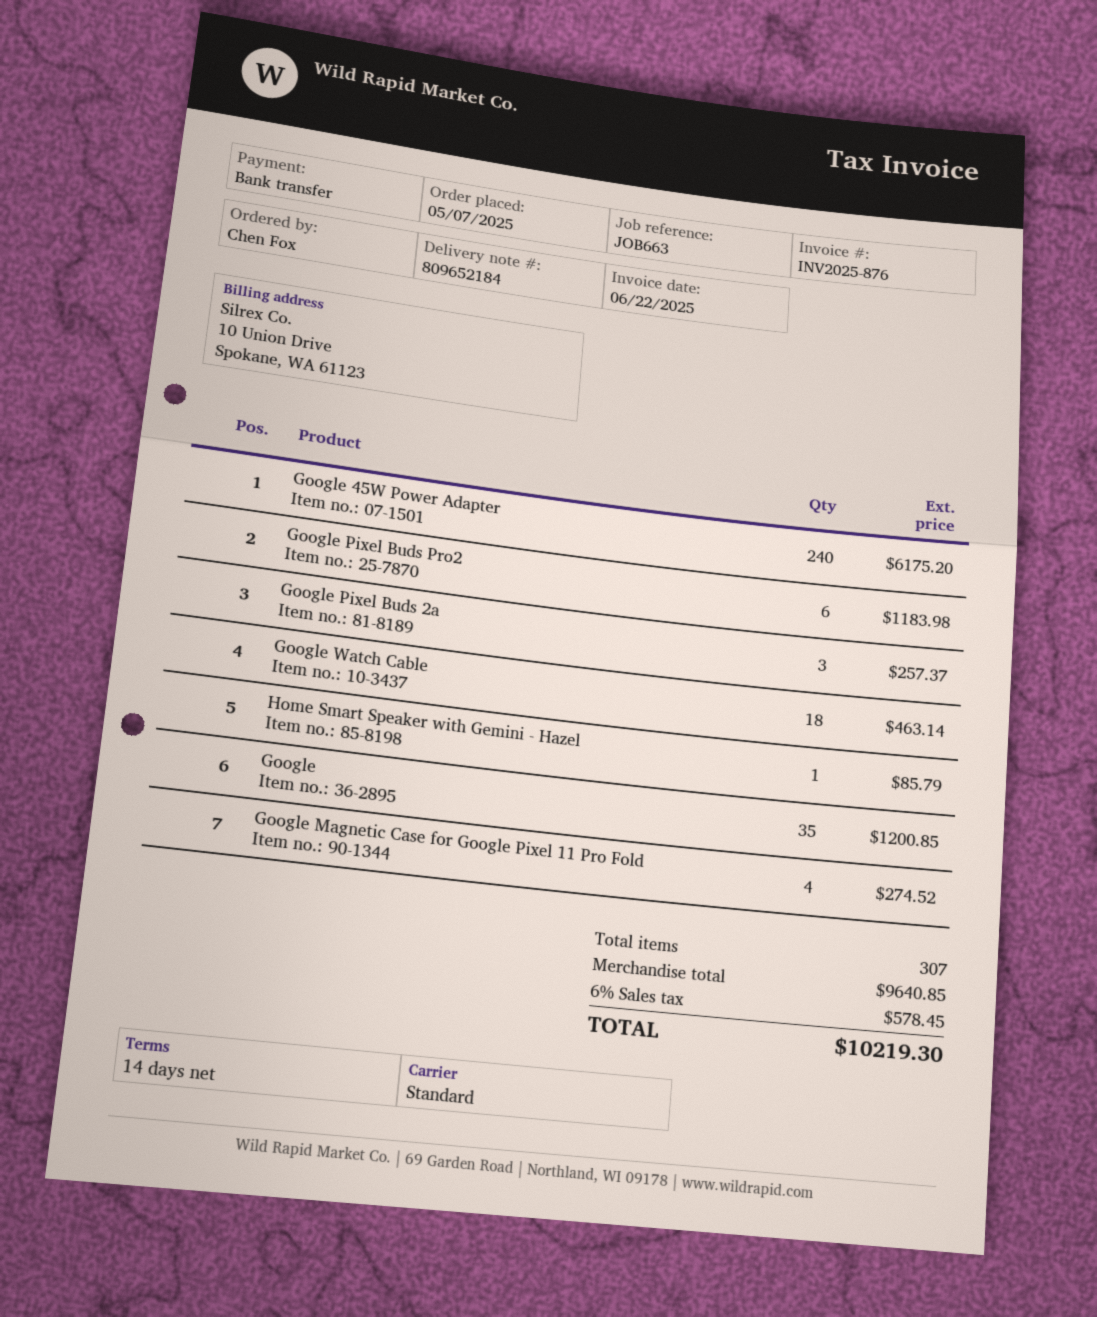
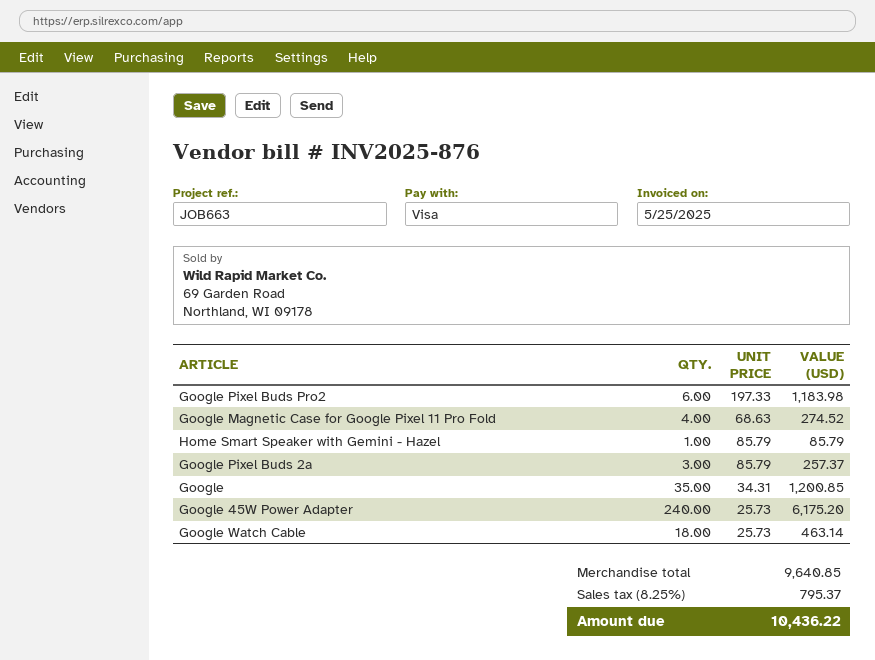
invoice date: 2025-06-22 -> 2025-05-25
payment method: bank transfer -> Visa
tax: 6% = 578.45 -> 8.25% = 795.37
total: 10219.30 -> 10436.22

